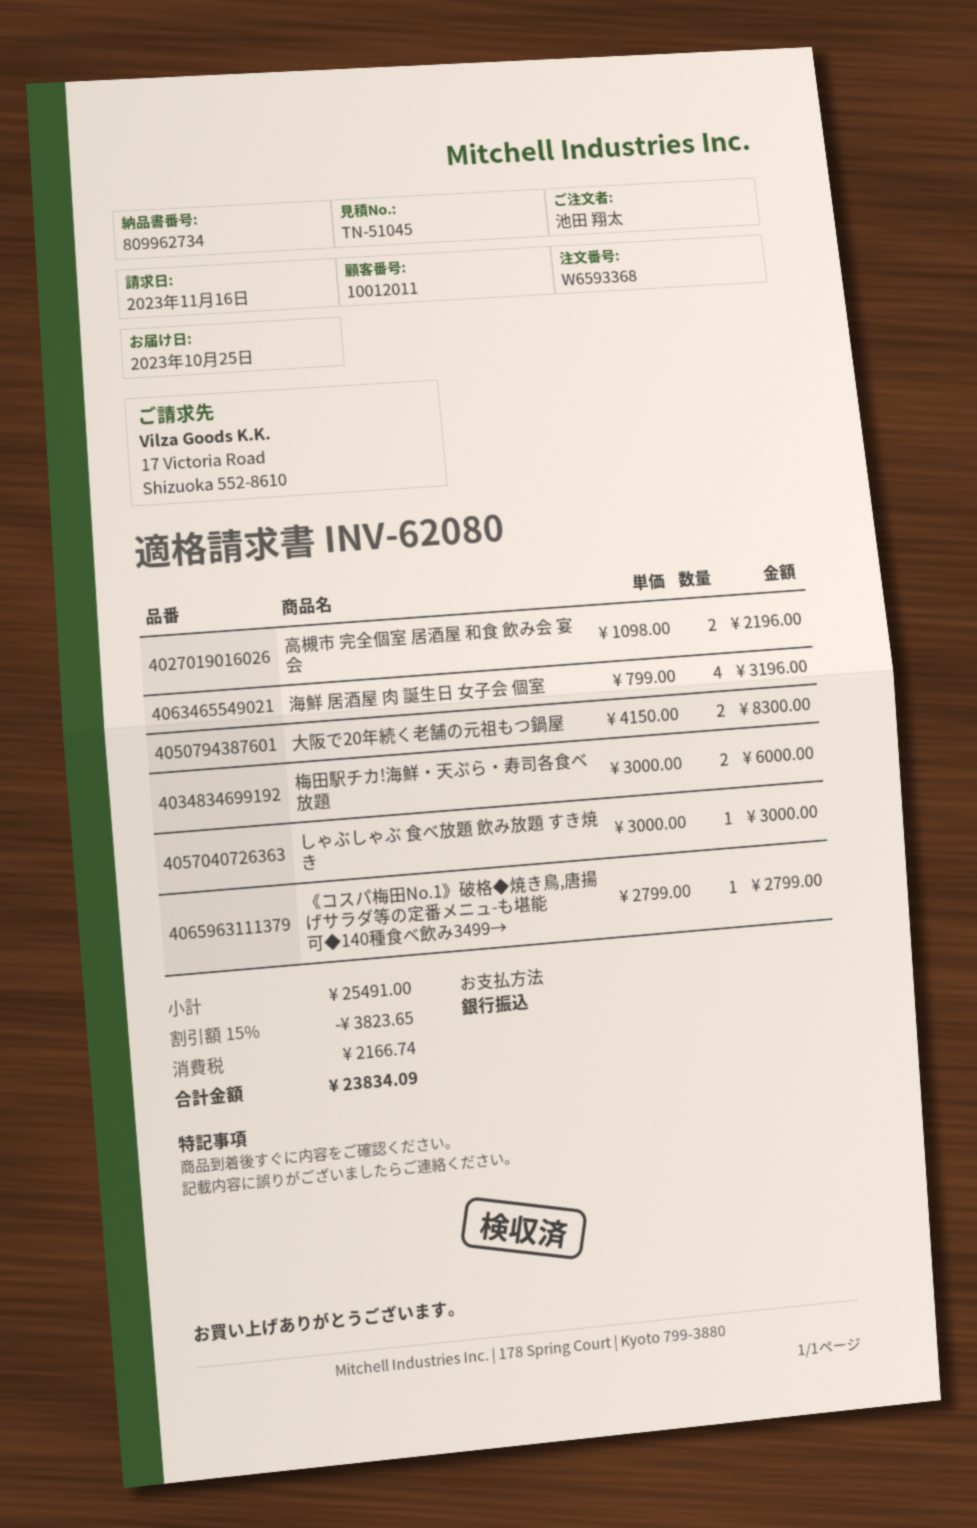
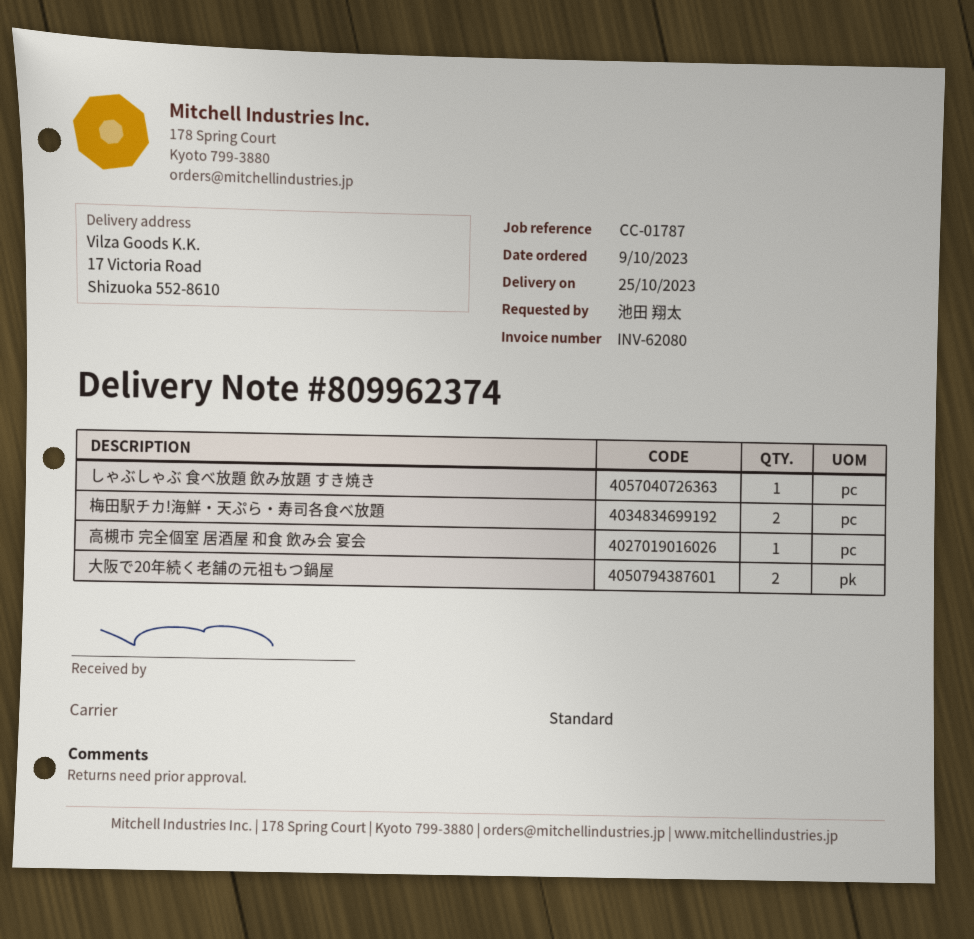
delivery note number: 809962734 -> 809962374
高槻市 完全個室 居酒屋 和食 飲み会 宴会: 2 -> 1
海鮮 居酒屋 肉 誕生日 女子会 個室: 4 -> none
《コスパ梅田No.1》破格◆焼き鳥,唐揚げサラダ等の定番メニュ-も堪能可◆140種食べ飲み3499→: 1 -> none

